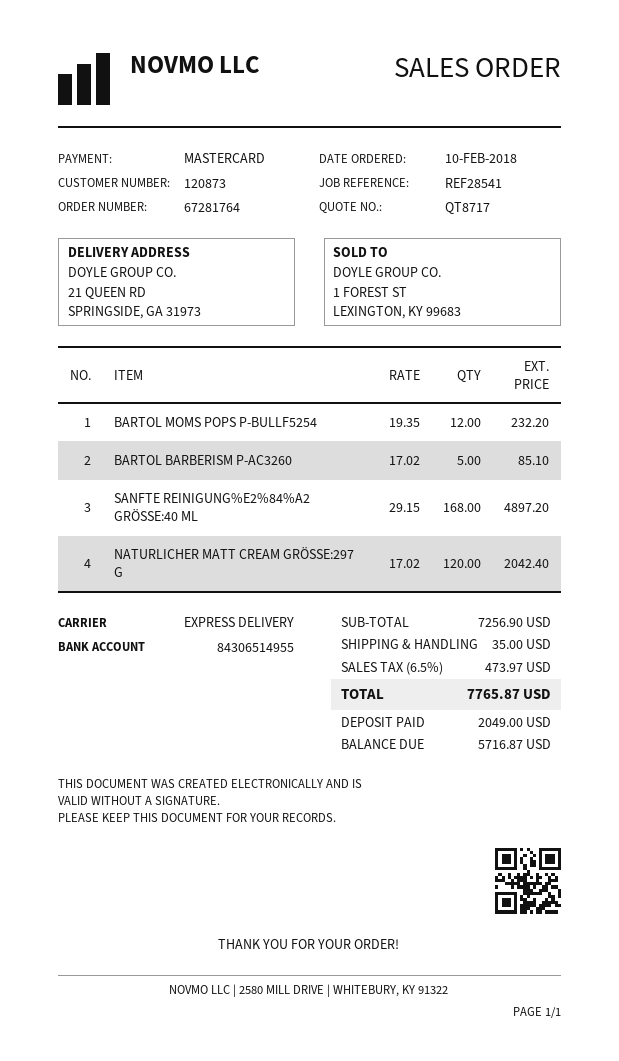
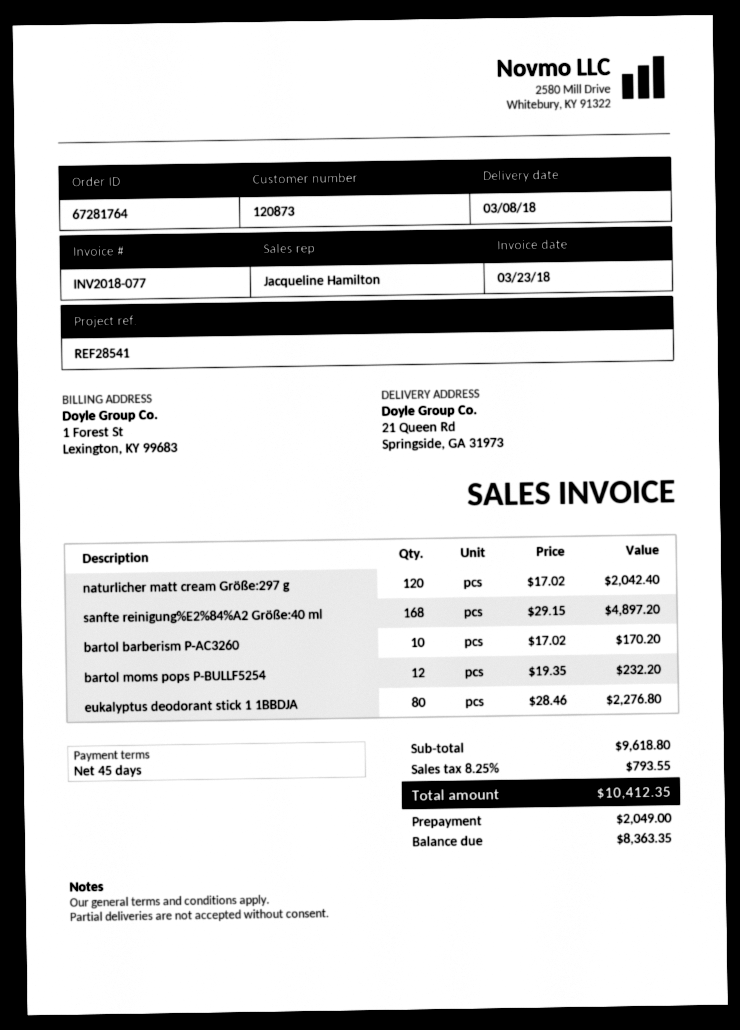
BARTOL BARBERISM P-AC3260: 5 x 17.02 = 85.10 -> 10 x 17.02 = 170.20
eukalyptus deodorant stick 1 1BBDJA: none -> 80 x 28.46 = 2276.80
subtotal: 7256.90 -> 9618.80
shipping: 35.00 -> none
tax: 6.5% = 473.97 -> 8.25% = 793.55
total: 7765.87 -> 10412.35
balance: 5716.87 -> 8363.35

